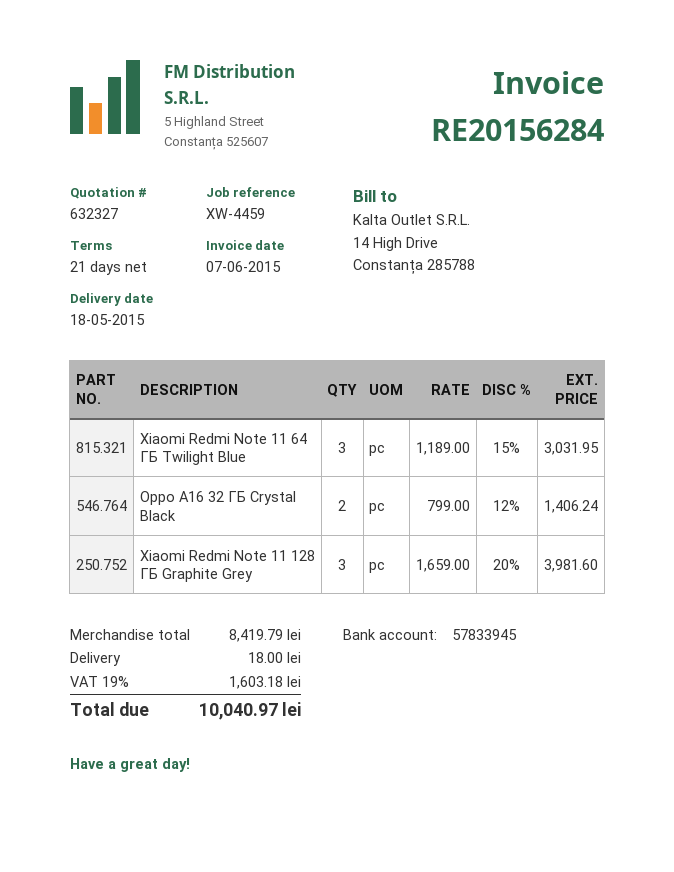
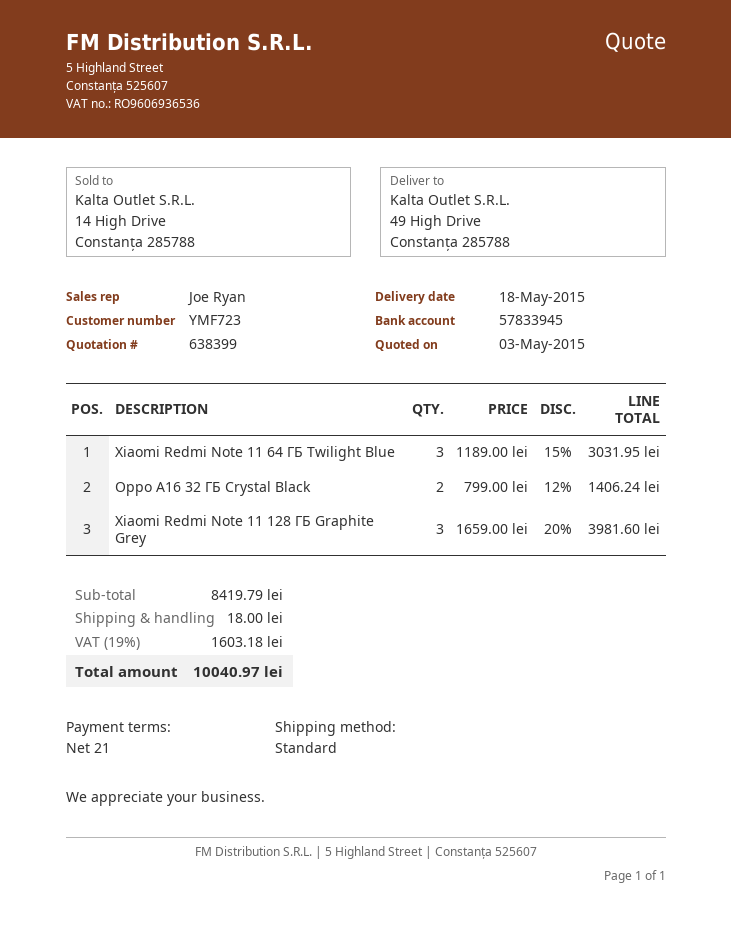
quote number: 632327 -> 638399

